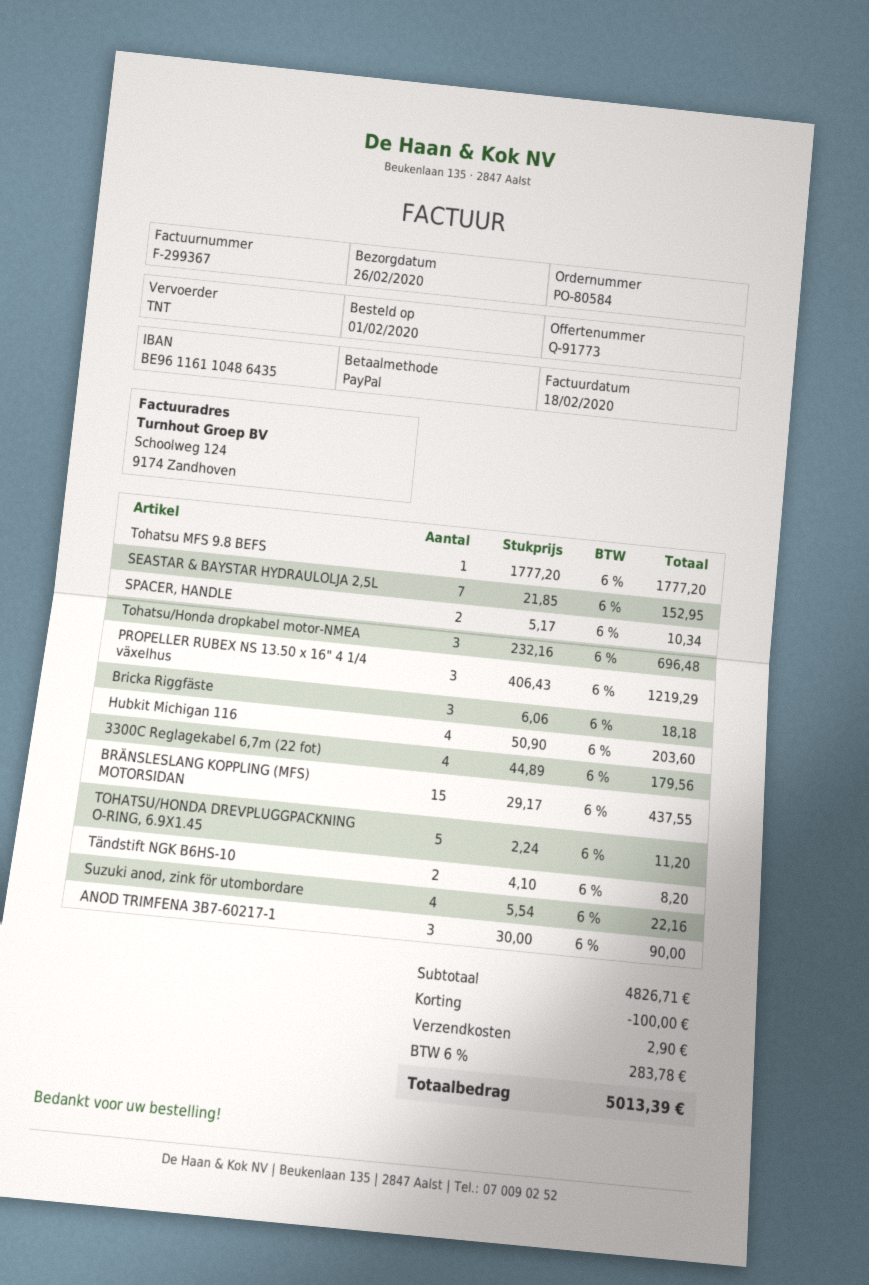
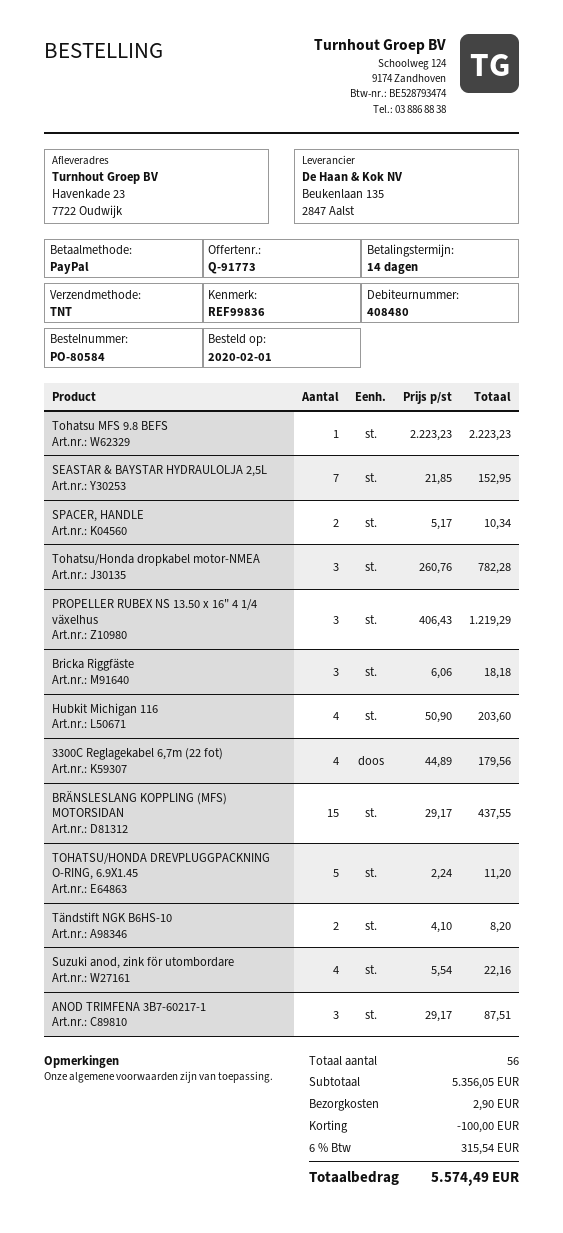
Tohatsu MFS 9.8 BEFS: 1 x 1777.20 = 1777.20 -> 1 x 2223.23 = 2223.23
Tohatsu/Honda dropkabel motor-NMEA: 3 x 232.16 = 696.48 -> 3 x 260.76 = 782.28
ANOD TRIMFENA 3B7-60217-1: 3 x 30.00 = 90.00 -> 3 x 29.17 = 87.51
subtotal: 4826.71 -> 5356.05
tax: 6% = 283.78 -> 6% = 315.54
total: 5013.39 -> 5574.49

